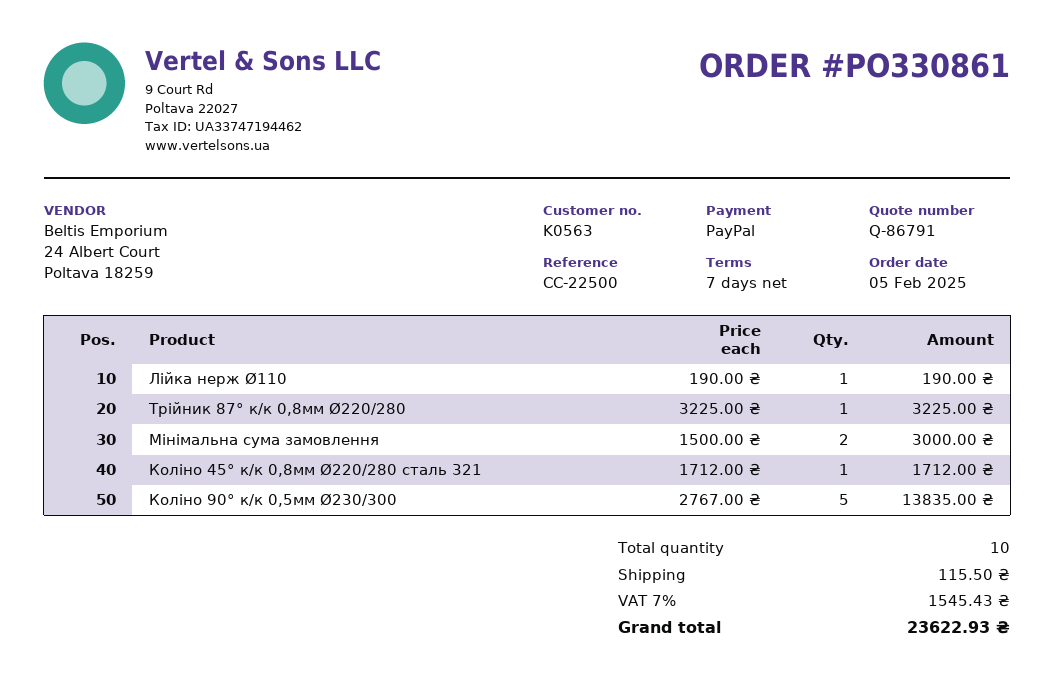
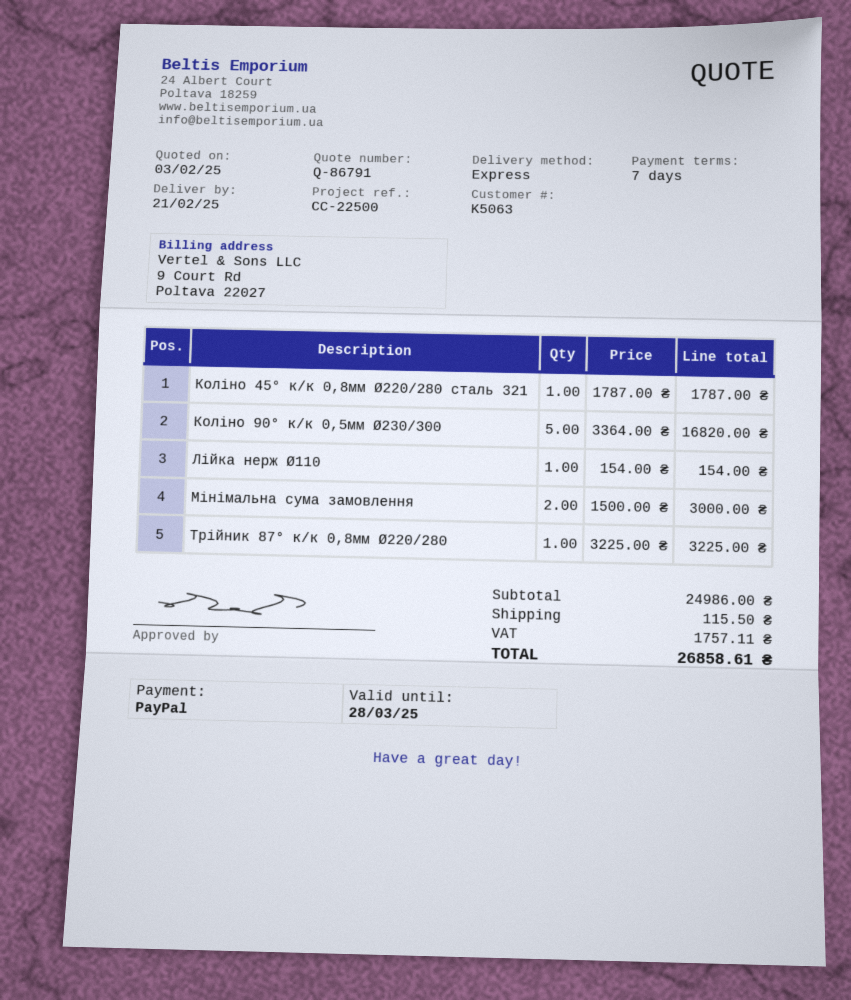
customer number: K0563 -> K5063
Лійка нерж Ø110: 1 x 190.00 = 190.00 -> 1 x 154.00 = 154.00
Коліно 45° к/к 0,8мм Ø220/280 сталь 321: 1 x 1712.00 = 1712.00 -> 1 x 1787.00 = 1787.00
Коліно 90° к/к 0,5мм Ø230/300: 5 x 2767.00 = 13835.00 -> 5 x 3364.00 = 16820.00
tax: 1545.43 -> 1757.11
total: 23622.93 -> 26858.61

